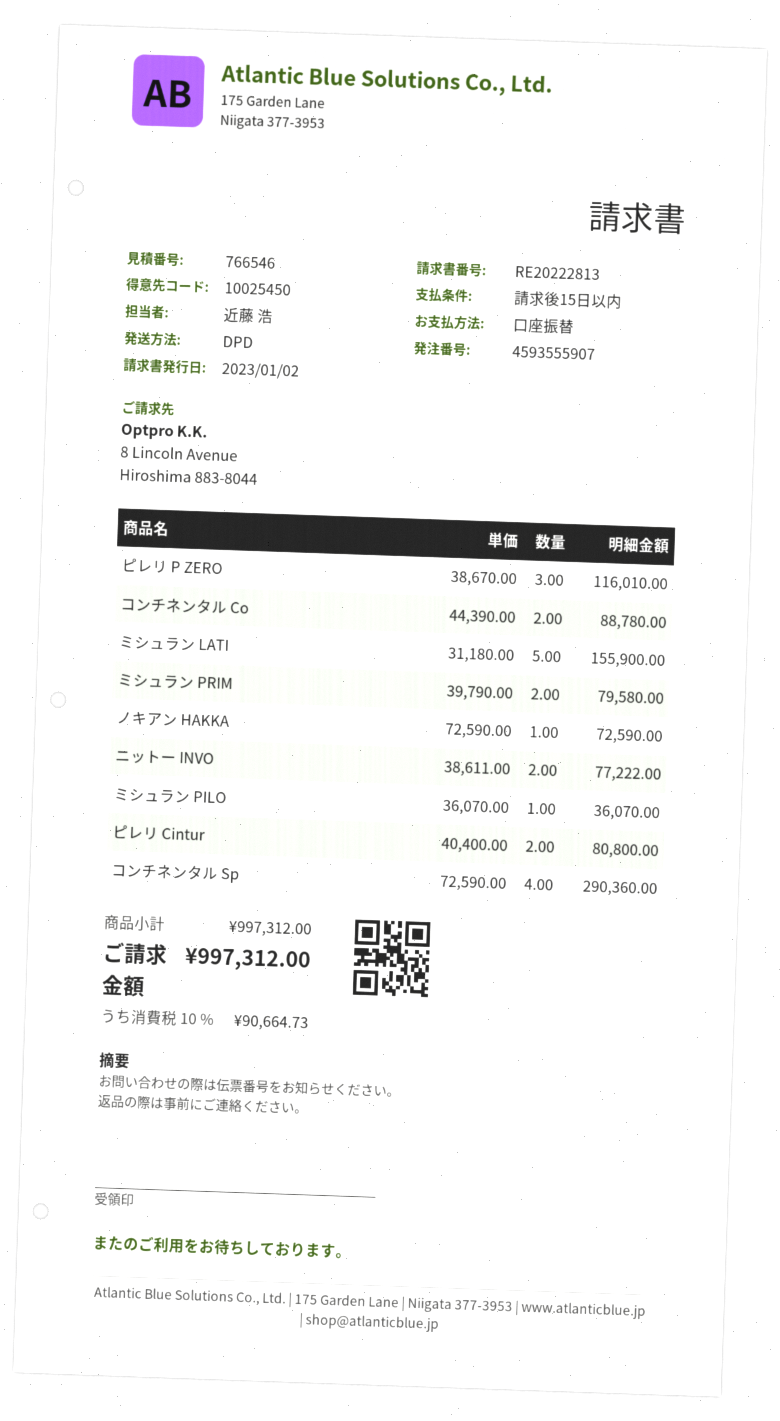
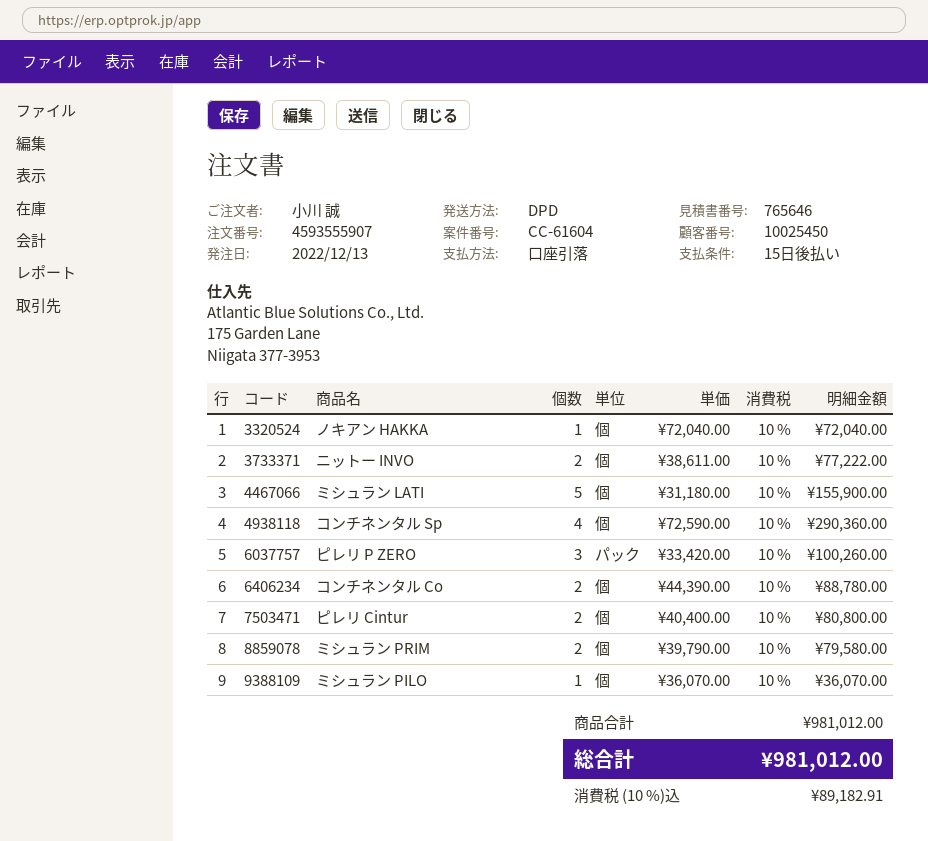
quote number: 766546 -> 765646
ピレリ P ZERO: 3 x 38670.00 = 116010.00 -> 3 x 33420.00 = 100260.00
ノキアン HAKKA: 1 x 72590.00 = 72590.00 -> 1 x 72040.00 = 72040.00
subtotal: 997312.00 -> 981012.00
tax: 10% = 90664.73 -> 10% = 89182.91
total: 997312.00 -> 981012.00

